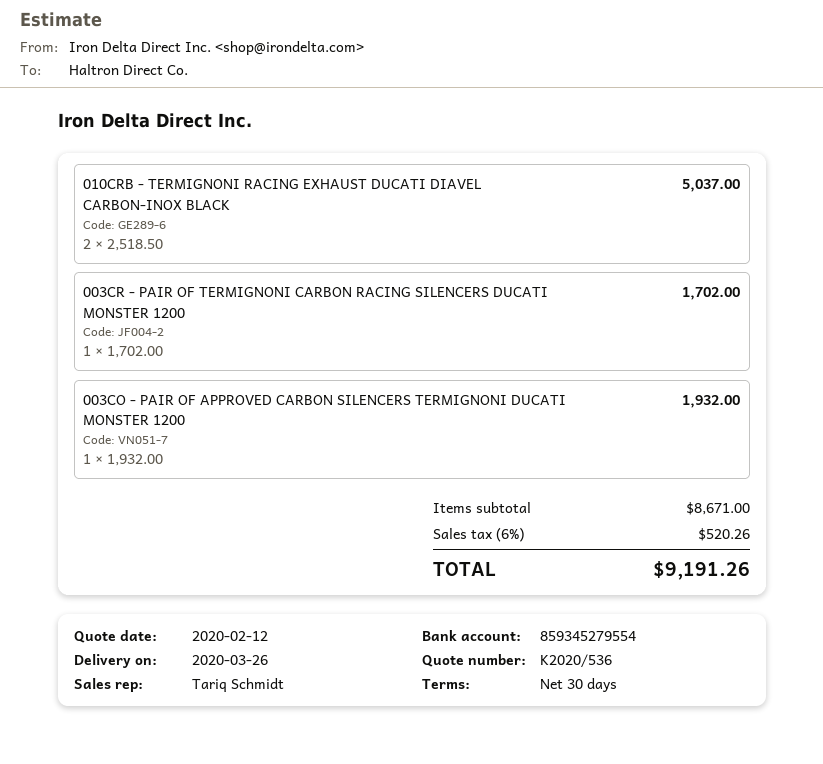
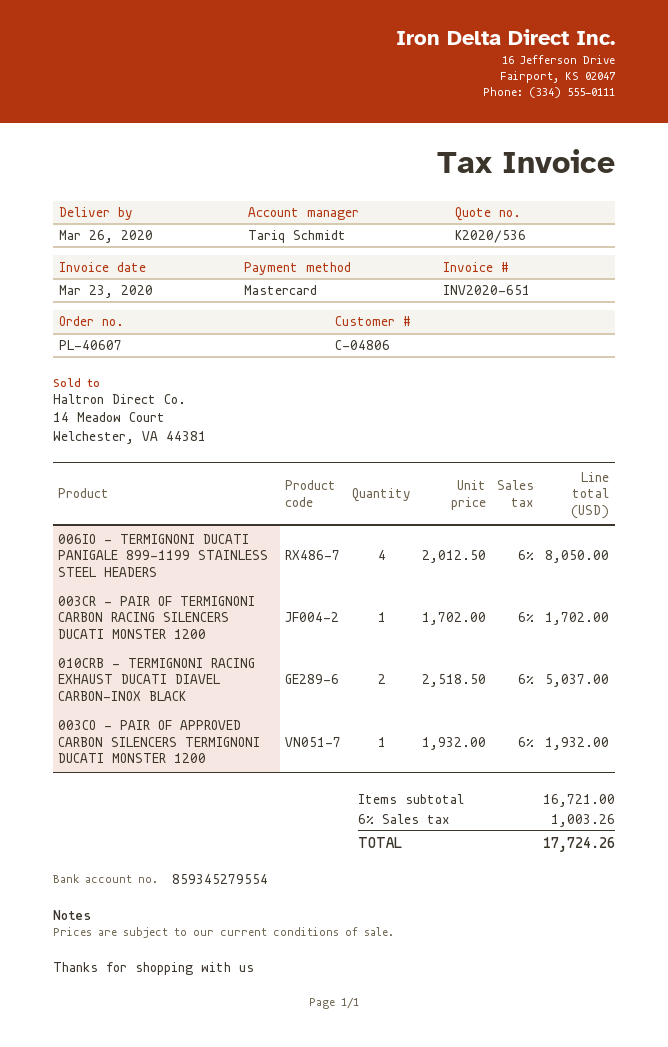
006IO - TERMIGNONI DUCATI PANIGALE 899-1199 STAINLESS STEEL HEADERS: none -> 4 x 2012.50 = 8050.00
subtotal: 8671.00 -> 16721.00
tax: 6% = 520.26 -> 6% = 1003.26
total: 9191.26 -> 17724.26

